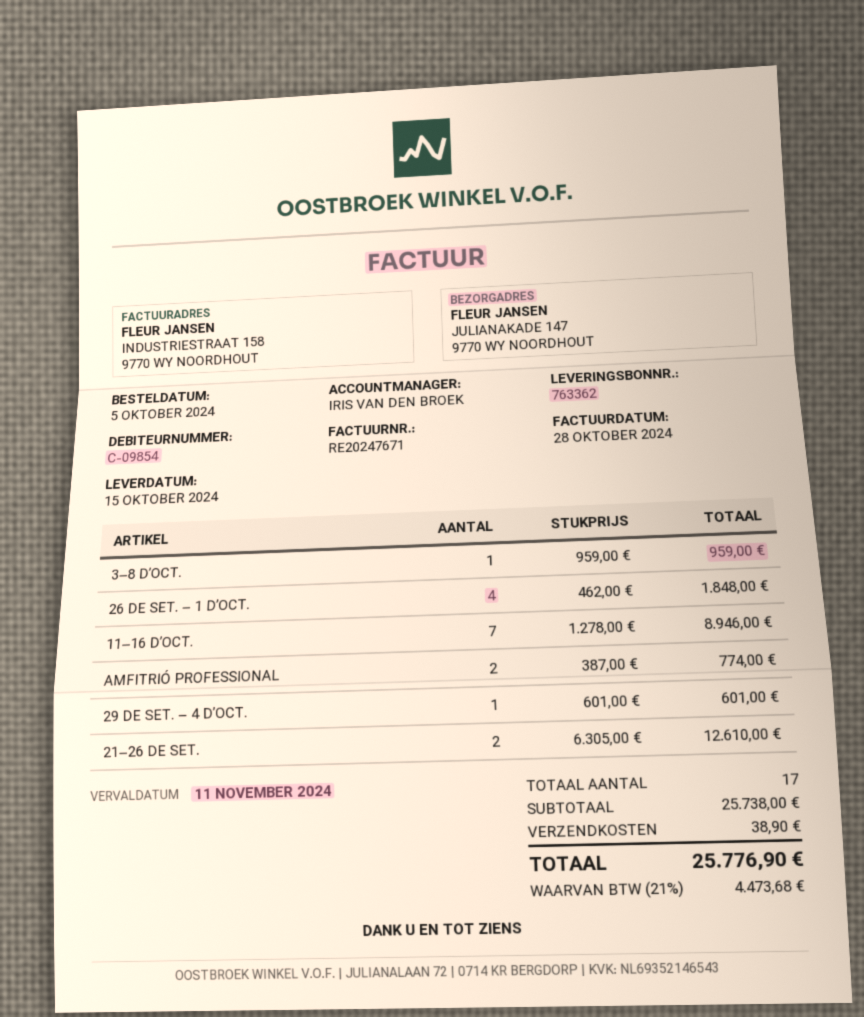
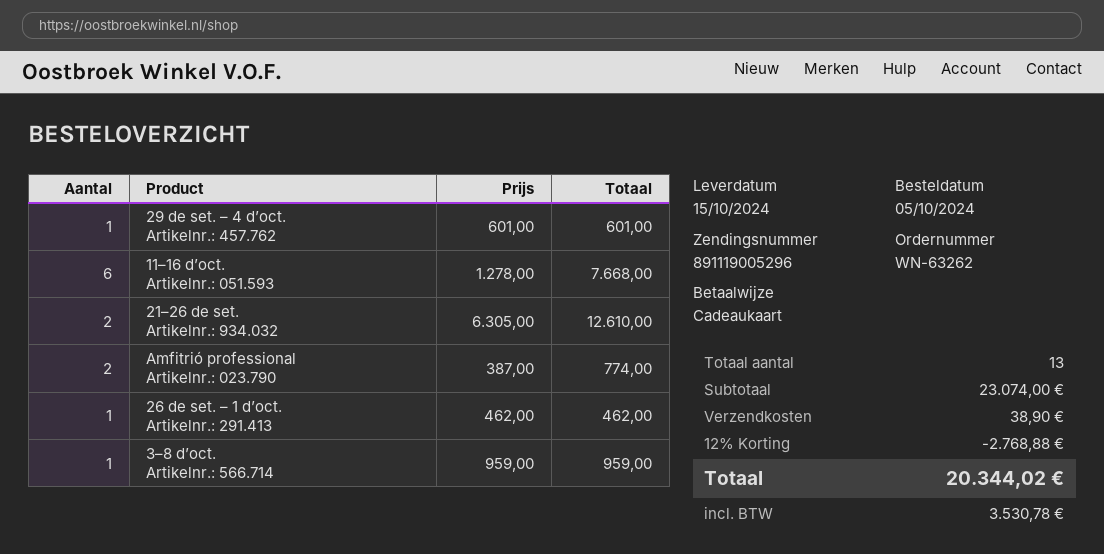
26 DE SET. – 1 D’OCT.: 4 x 462.00 = 1848.00 -> 1 x 462.00 = 462.00
11–16 D’OCT.: 7 x 1278.00 = 8946.00 -> 6 x 1278.00 = 7668.00
total quantity: 17 -> 13
subtotal: 25738.00 -> 23074.00
discount: none -> 12% = 2768.88
tax: 4473.68 -> 3530.78
total: 25776.90 -> 20344.02

